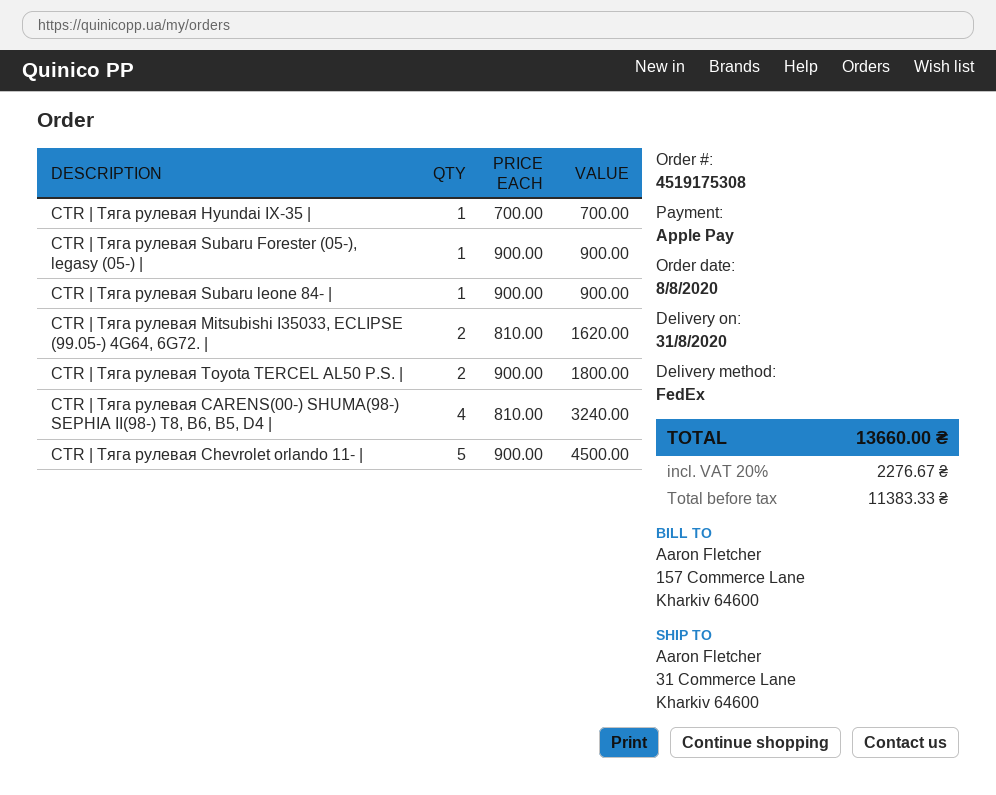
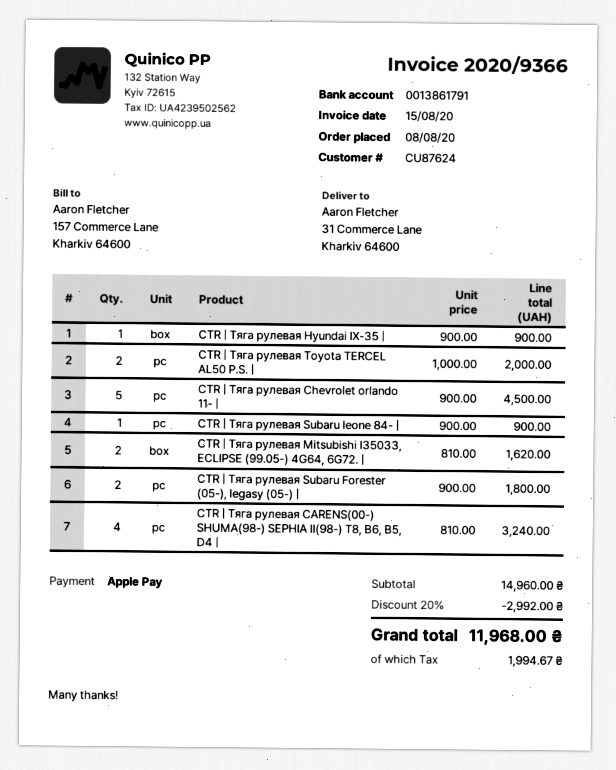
CTR | Тяга рулевая Hyundai IX-35 |: 1 x 700.00 = 700.00 -> 1 x 900.00 = 900.00
CTR | Тяга рулевая Subaru Forester (05-), legasy (05-) |: 1 x 900.00 = 900.00 -> 2 x 900.00 = 1800.00
CTR | Тяга рулевая Toyota TERCEL AL50 P.S. |: 2 x 900.00 = 1800.00 -> 2 x 1000.00 = 2000.00
discount: none -> 20% = 2992.00
tax: 2276.67 -> 1994.67
total: 13660.00 -> 11968.00

